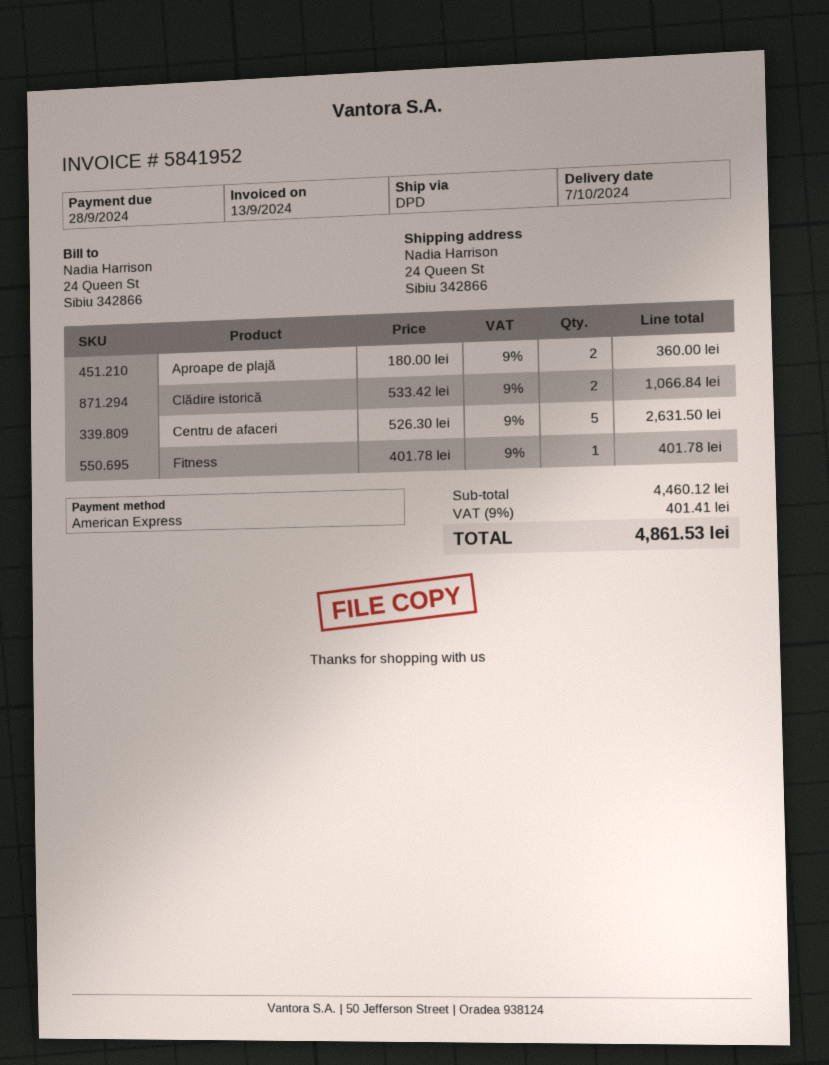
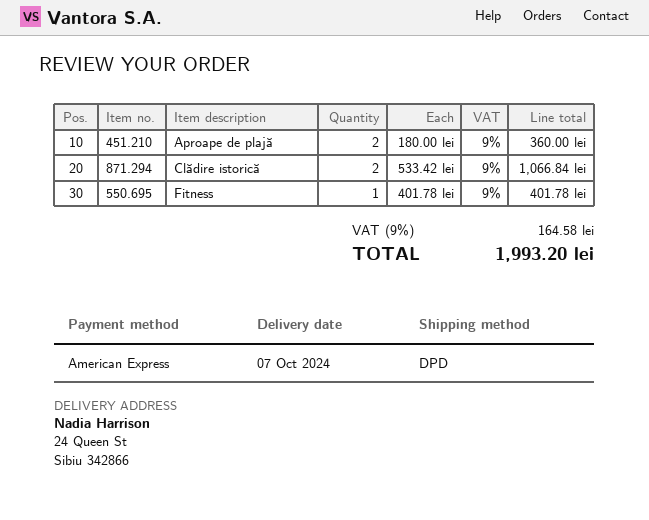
Centru de afaceri: 5 x 526.30 = 2631.50 -> none
tax: 9% = 401.41 -> 9% = 164.58
total: 4861.53 -> 1993.20

